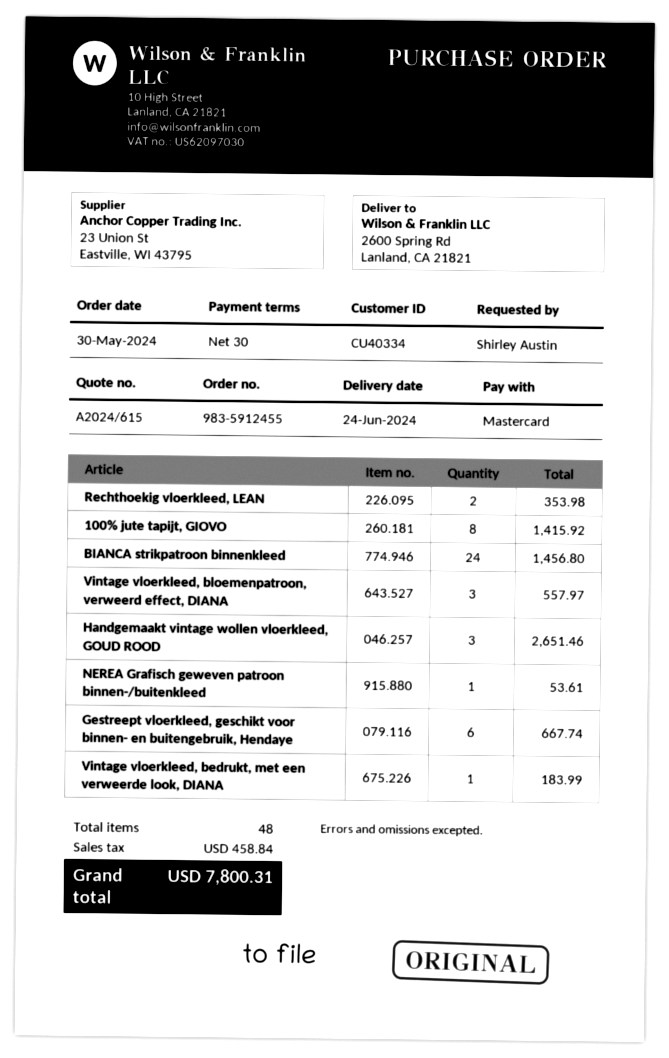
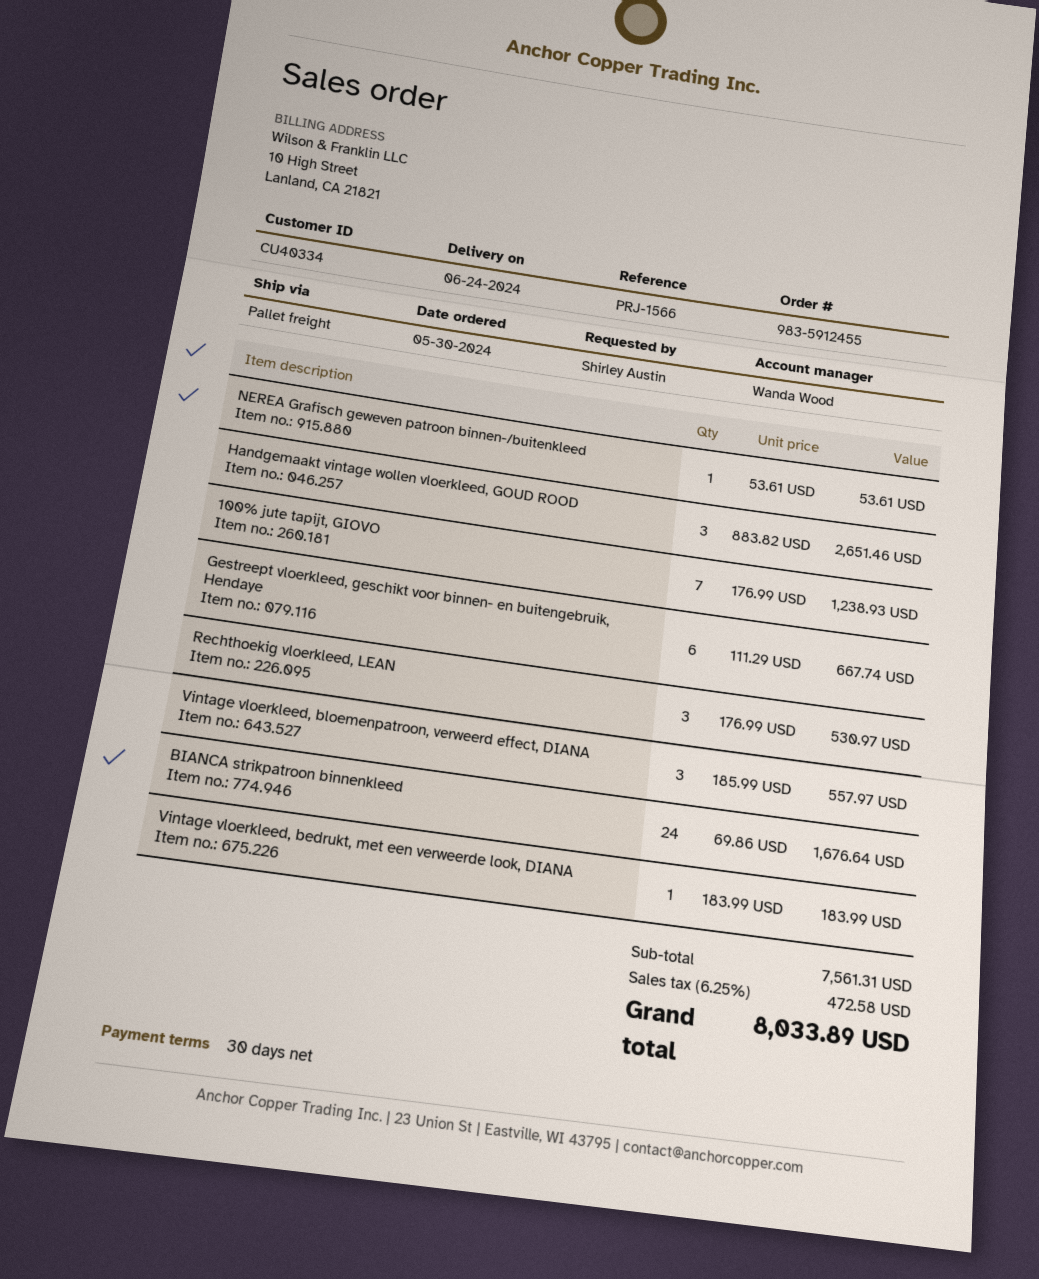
Rechthoekig vloerkleed, LEAN: 2 for 353.98 -> 3 for 530.97
100% jute tapijt, GIOVO: 8 for 1415.92 -> 7 for 1238.93
BIANCA strikpatroon binnenkleed: 24 for 1456.80 -> 24 for 1676.64
tax: 458.84 -> 472.58
total: 7800.31 -> 8033.89

